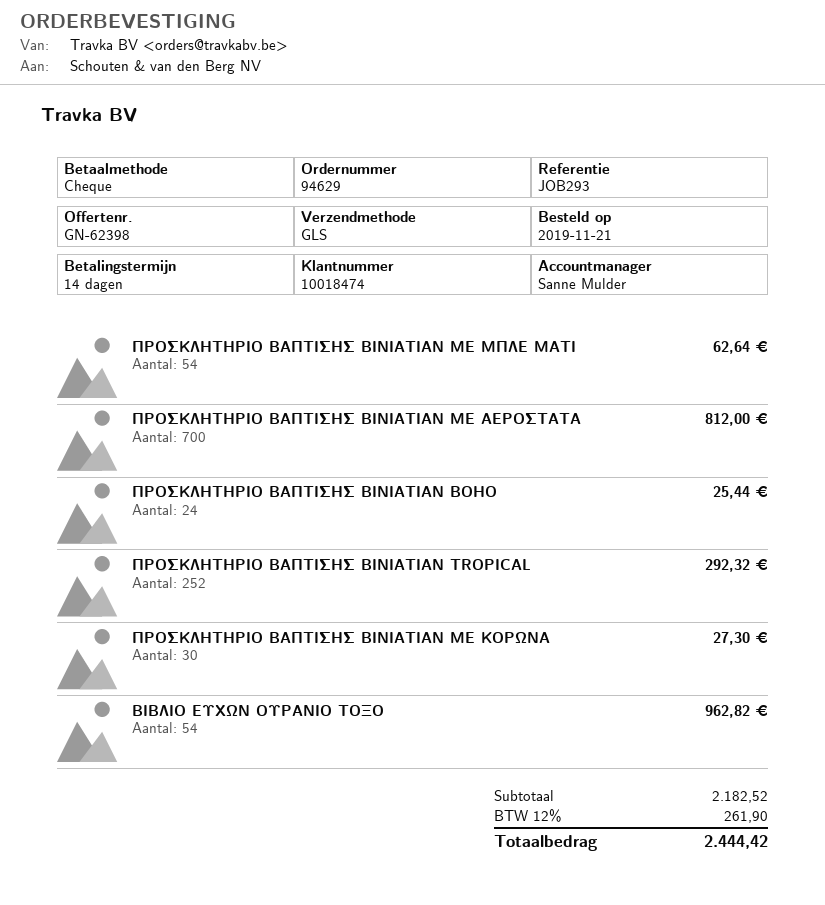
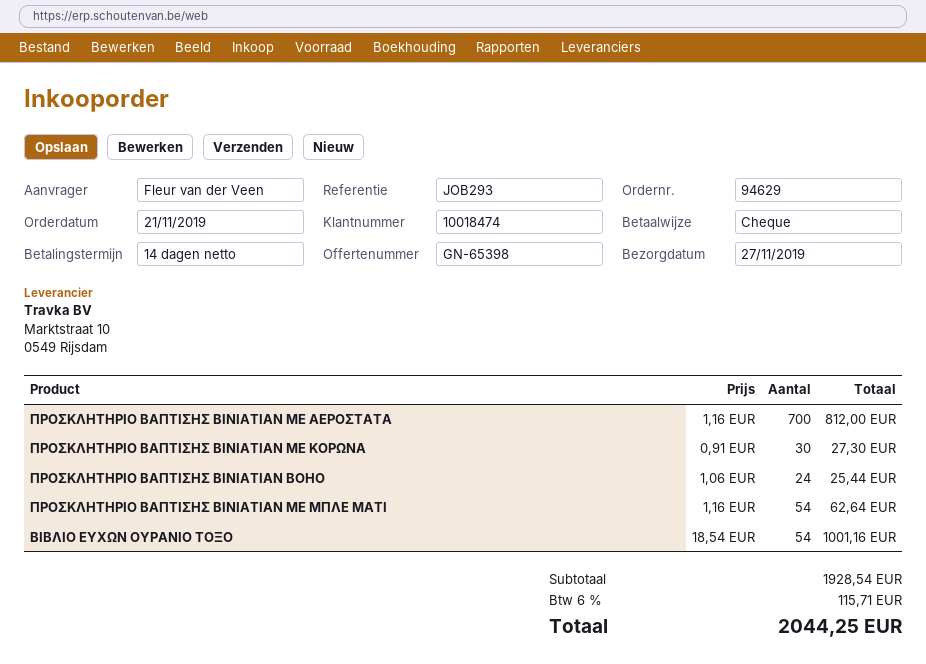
quote number: GN-62398 -> GN-65398
ΠΡΟΣΚΛΗΤΗΡΙΟ ΒΑΠΤΙΣΗΣ BINIATIAN TROPICAL: 252 for 292.32 -> none
ΒΙΒΛΙΟ ΕΥΧΩΝ ΟΥΡΑΝΙΟ ΤΟΞΟ: 54 for 962.82 -> 54 for 1001.16
subtotal: 2182.52 -> 1928.54
tax: 12% = 261.90 -> 6% = 115.71
total: 2444.42 -> 2044.25

